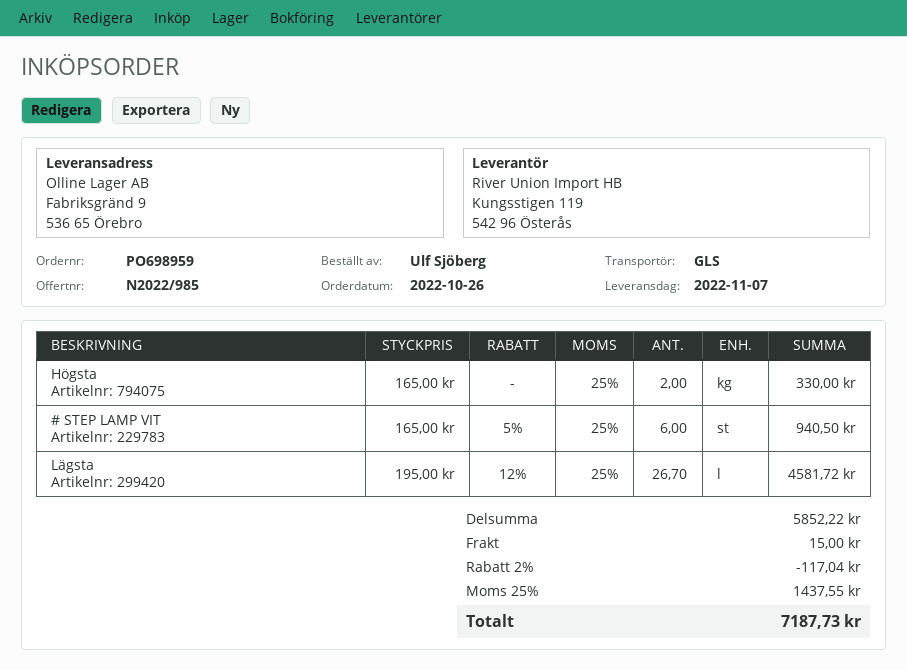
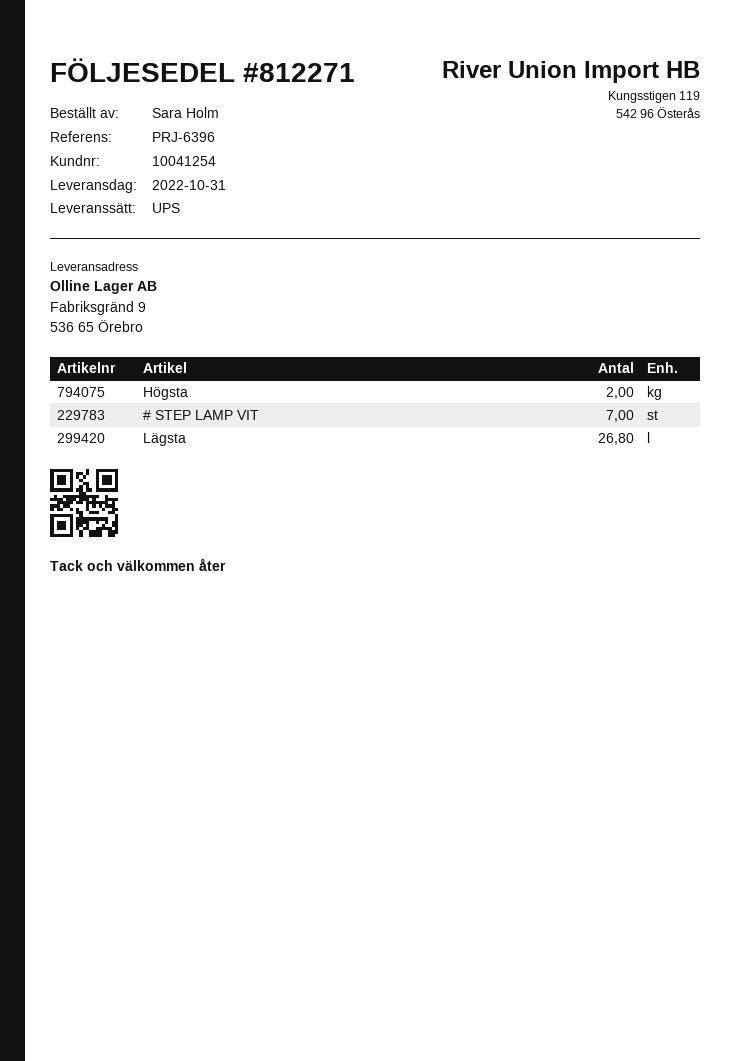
delivery date: 2022-11-07 -> 2022-10-31
ordered by: Ulf Sjöberg -> Sara Holm
shipping method: GLS -> UPS
# STEP LAMP VIT: 6 -> 7
Lägsta: 26.7 -> 26.8

